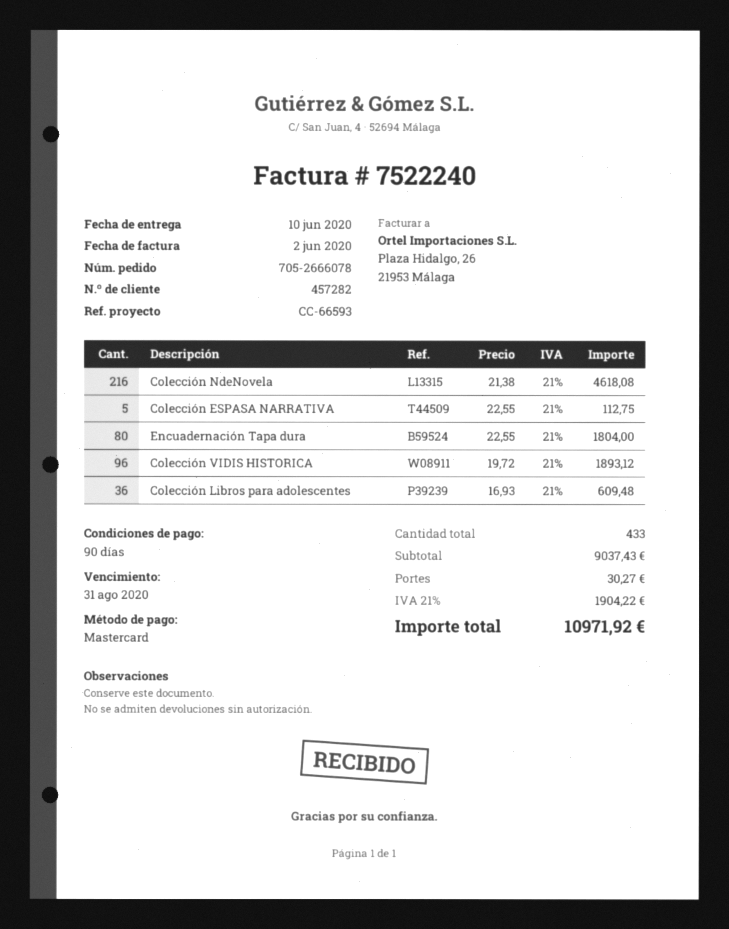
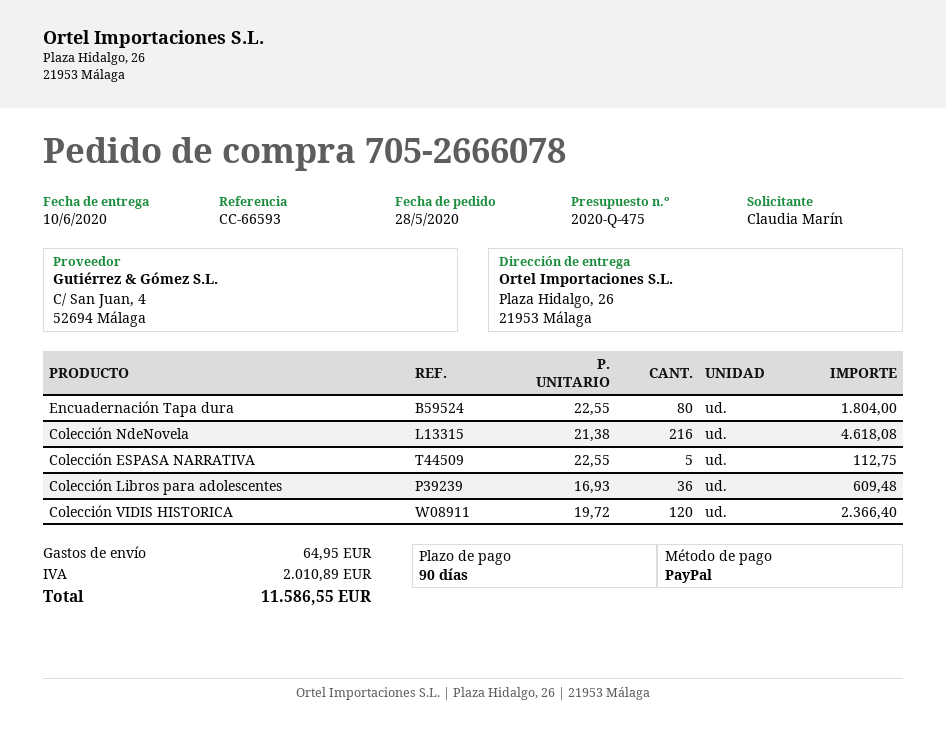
payment method: Mastercard -> PayPal
Colección VIDIS HISTORICA: 96 x 19.72 = 1893.12 -> 120 x 19.72 = 2366.40
shipping: 30.27 -> 64.95
tax: 1904.22 -> 2010.89
total: 10971.92 -> 11586.55

